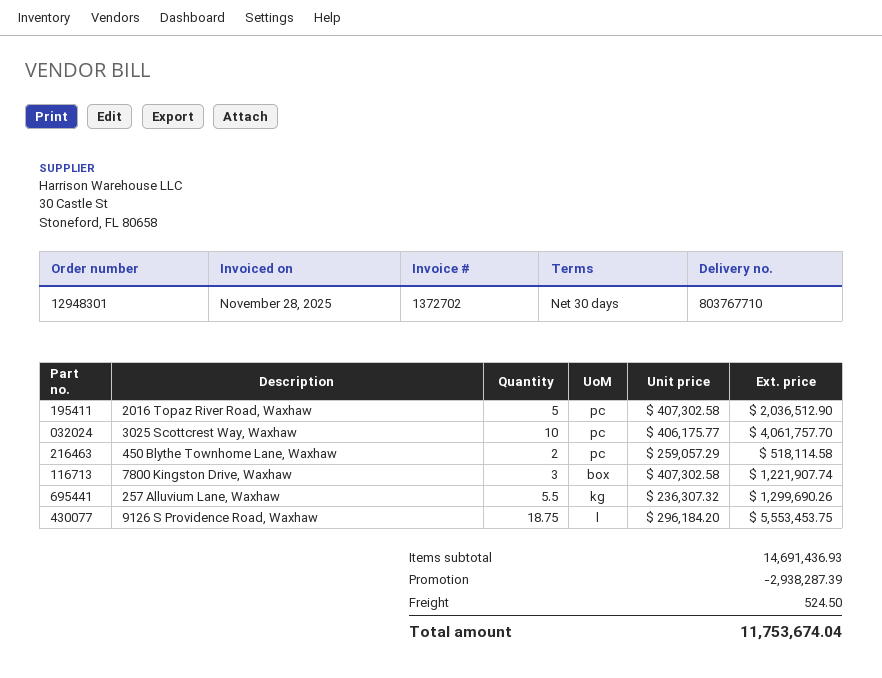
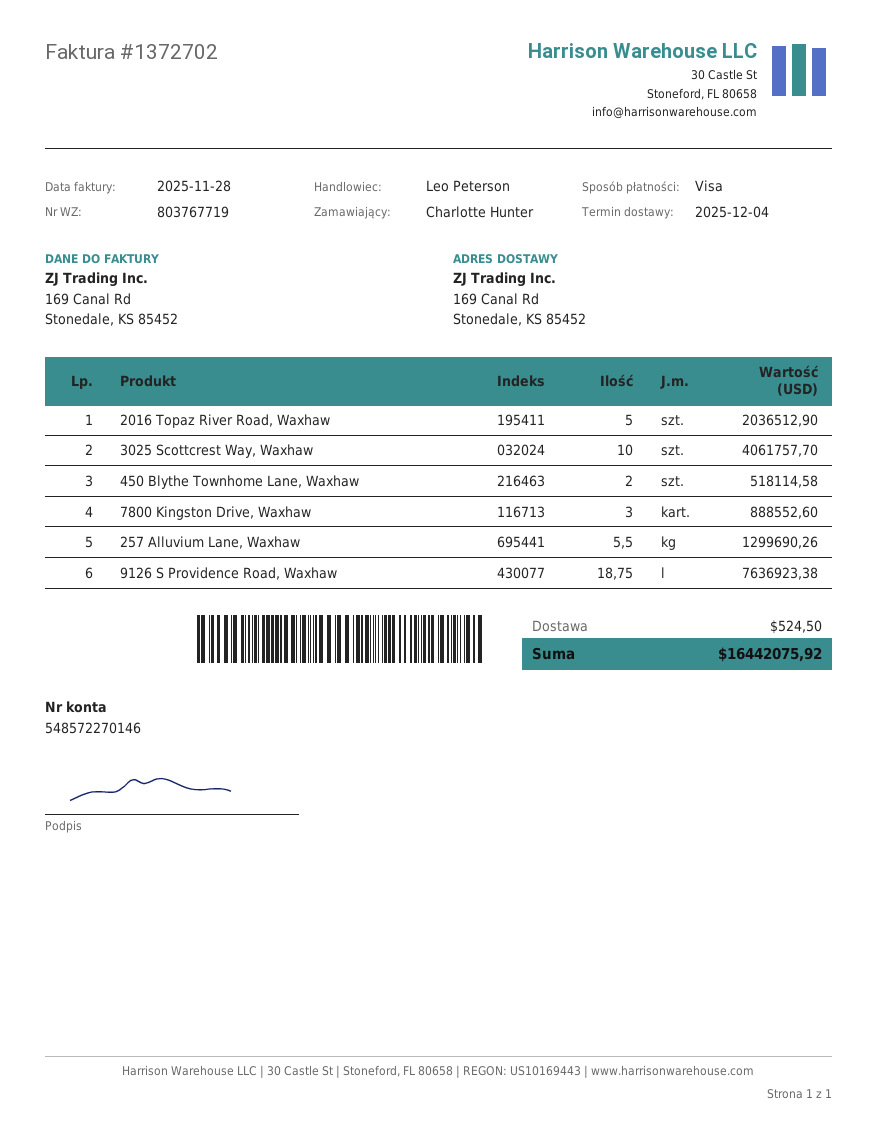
delivery note number: 803767710 -> 803767719
7800 Kingston Drive, Waxhaw: 3 for 1221907.74 -> 3 for 888552.60
9126 S Providence Road, Waxhaw: 18.75 for 5553453.75 -> 18.75 for 7636923.38
discount: 2938287.39 -> none
total: 11753674.04 -> 16442075.92

